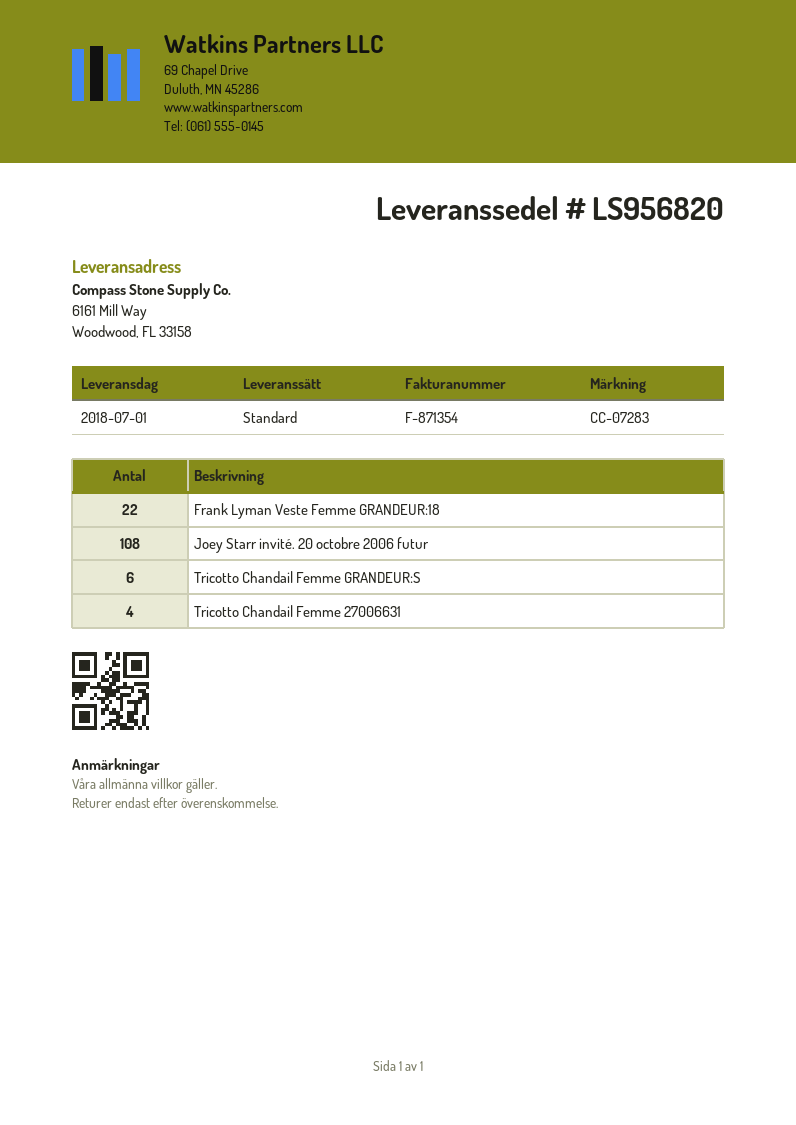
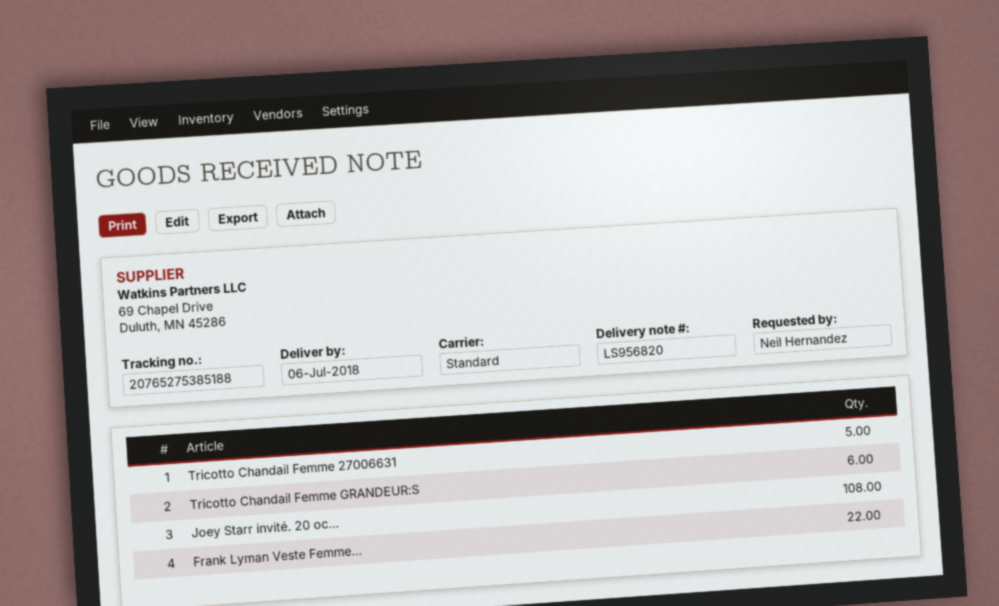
delivery date: 2018-07-01 -> 2018-07-06
Tricotto Chandail Femme 27006631: 4 -> 5

